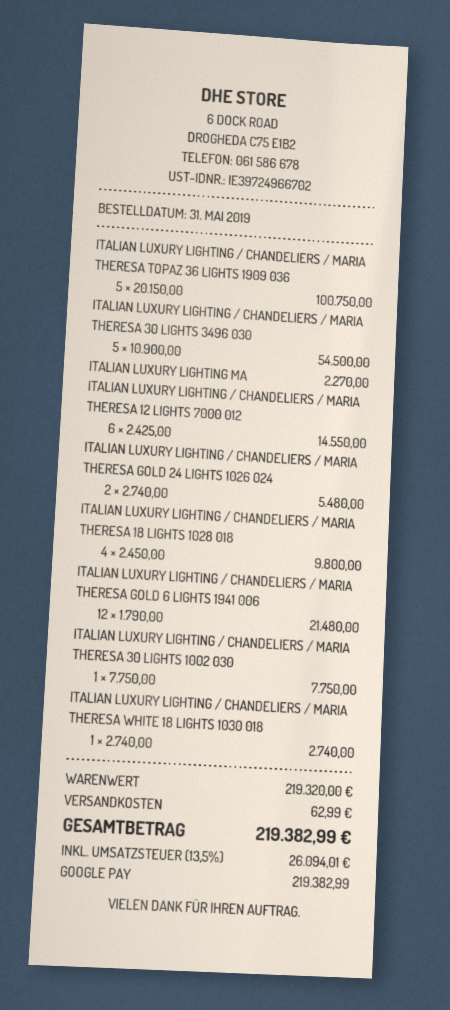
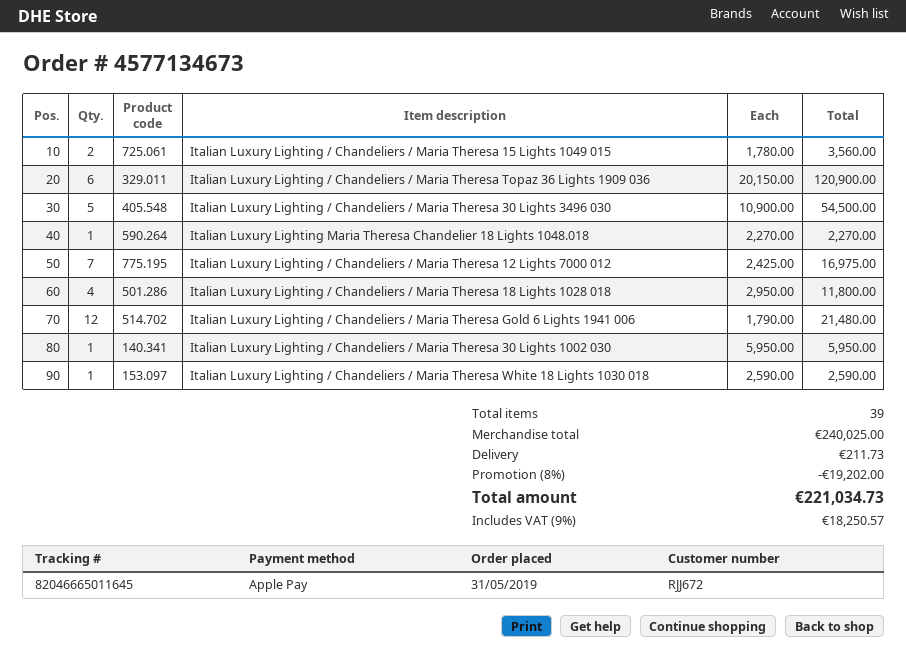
payment method: Google Pay -> Apple Pay
ITALIAN LUXURY LIGHTING / CHANDELIERS / MARIA THERESA TOPAZ 36 LIGHTS 1909 036: 5 x 20150.00 = 100750.00 -> 6 x 20150.00 = 120900.00
ITALIAN LUXURY LIGHTING / CHANDELIERS / MARIA THERESA 12 LIGHTS 7000 012: 6 x 2425.00 = 14550.00 -> 7 x 2425.00 = 16975.00
ITALIAN LUXURY LIGHTING / CHANDELIERS / MARIA THERESA GOLD 24 LIGHTS 1026 024: 2 x 2740.00 = 5480.00 -> none
ITALIAN LUXURY LIGHTING / CHANDELIERS / MARIA THERESA 18 LIGHTS 1028 018: 4 x 2450.00 = 9800.00 -> 4 x 2950.00 = 11800.00
ITALIAN LUXURY LIGHTING / CHANDELIERS / MARIA THERESA 30 LIGHTS 1002 030: 1 x 7750.00 = 7750.00 -> 1 x 5950.00 = 5950.00
ITALIAN LUXURY LIGHTING / CHANDELIERS / MARIA THERESA WHITE 18 LIGHTS 1030 018: 1 x 2740.00 = 2740.00 -> 1 x 2590.00 = 2590.00
Italian Luxury Lighting / Chandeliers / Maria Theresa 15 Lights 1049 015: none -> 2 x 1780.00 = 3560.00
subtotal: 219320.00 -> 240025.00
discount: none -> 8% = 19202.00
shipping: 62.99 -> 211.73
tax: 13.5% = 26094.01 -> 9% = 18250.57
total: 219382.99 -> 221034.73

